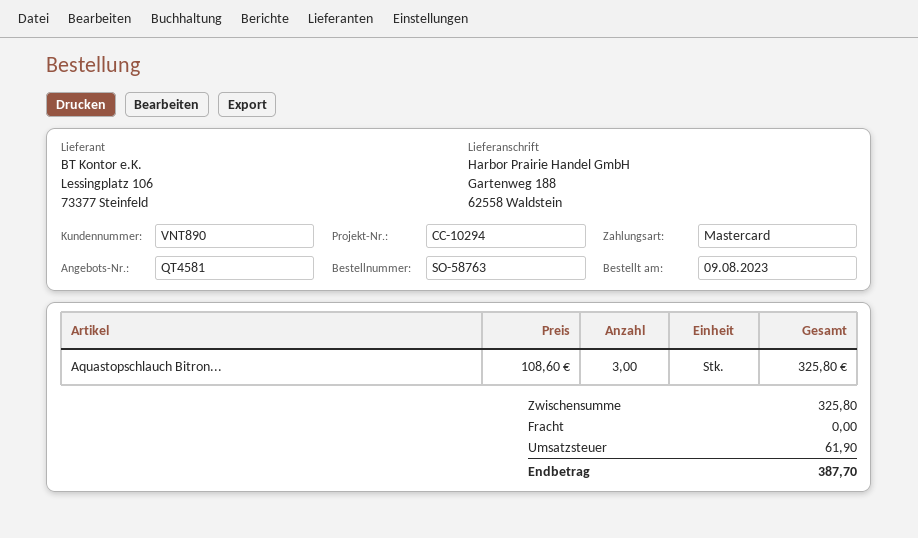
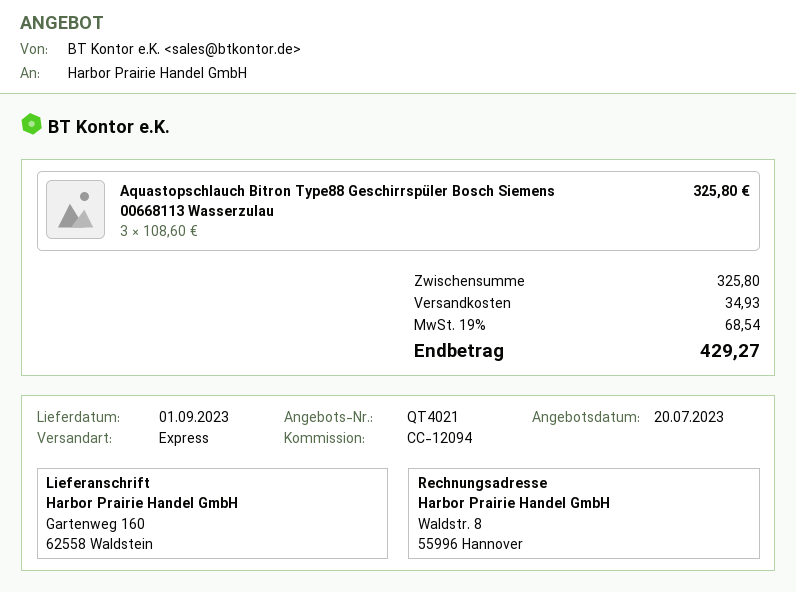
quote number: QT4581 -> QT4021
reference: CC-10294 -> CC-12094
ship to: Gartenweg 188, 62558 Waldstein -> Gartenweg 160, 62558 Waldstein
shipping: 0.00 -> 34.93
tax: 61.90 -> 68.54
total: 387.70 -> 429.27

